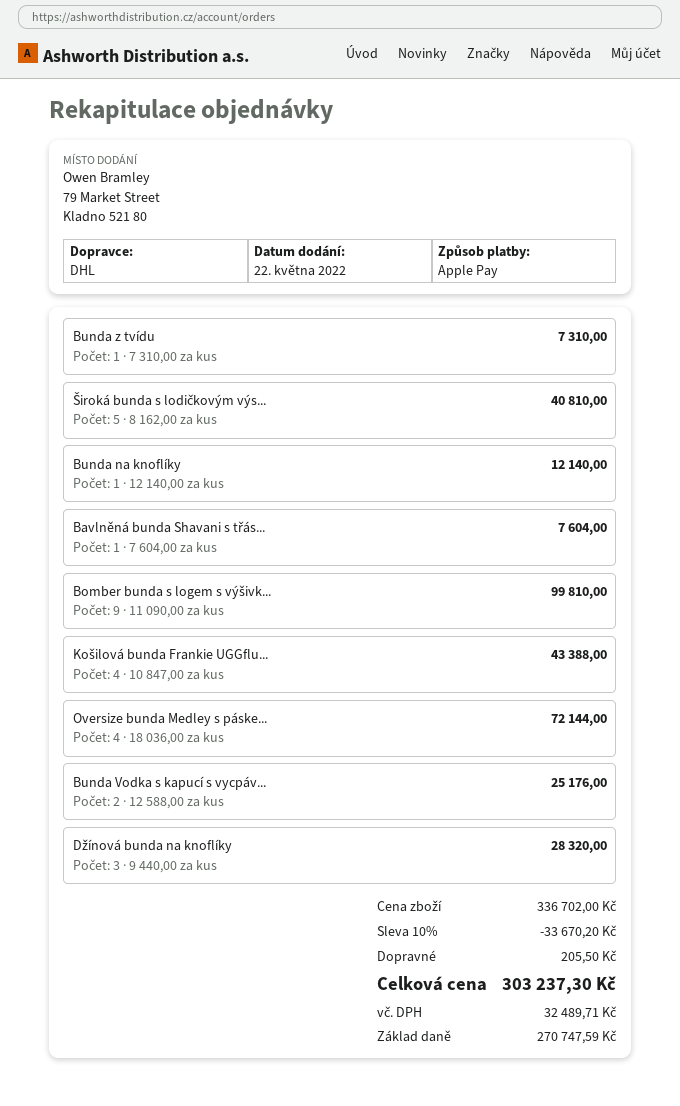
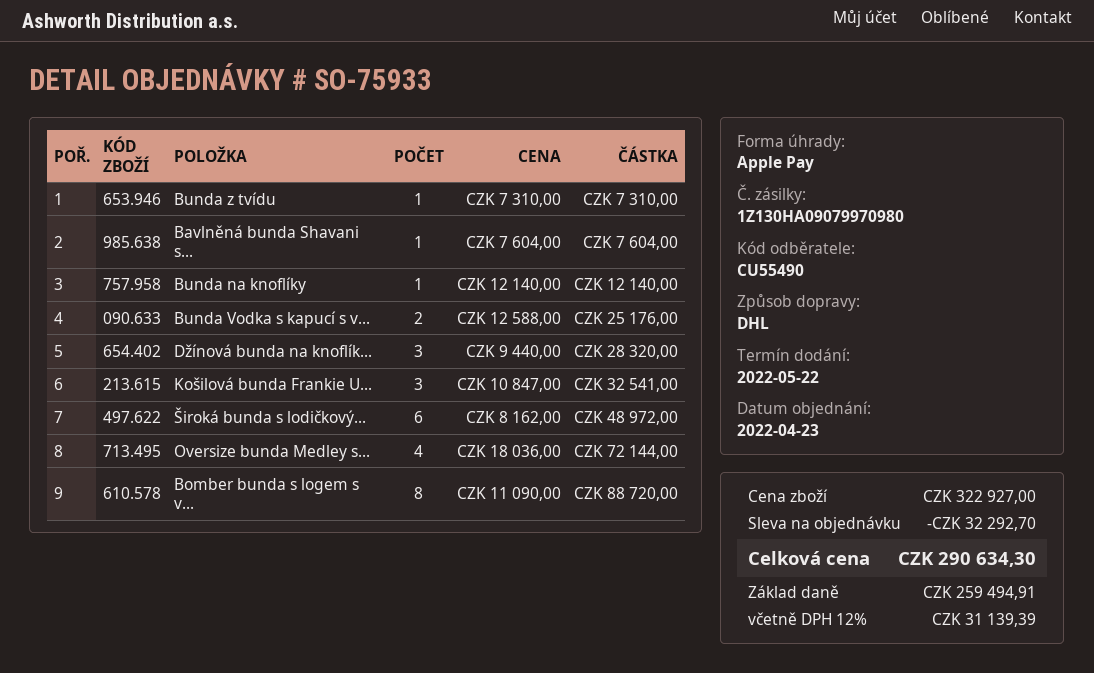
Široká bunda s lodičkovým výs...: 5 x 8162.00 = 40810.00 -> 6 x 8162.00 = 48972.00
Bomber bunda s logem s výšivk...: 9 x 11090.00 = 99810.00 -> 8 x 11090.00 = 88720.00
Košilová bunda Frankie UGGflu...: 4 x 10847.00 = 43388.00 -> 3 x 10847.00 = 32541.00
subtotal: 336702.00 -> 322927.00
discount: 33670.20 -> 32292.70
shipping: 205.50 -> none
net: 270747.59 -> 259494.91
tax: 32489.71 -> 31139.39
total: 303237.30 -> 290634.30

